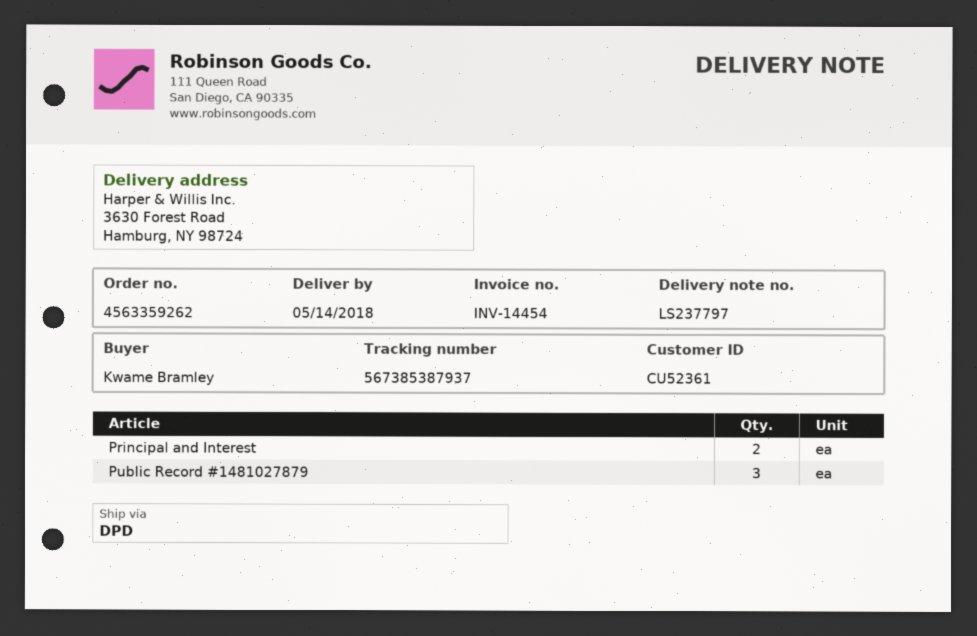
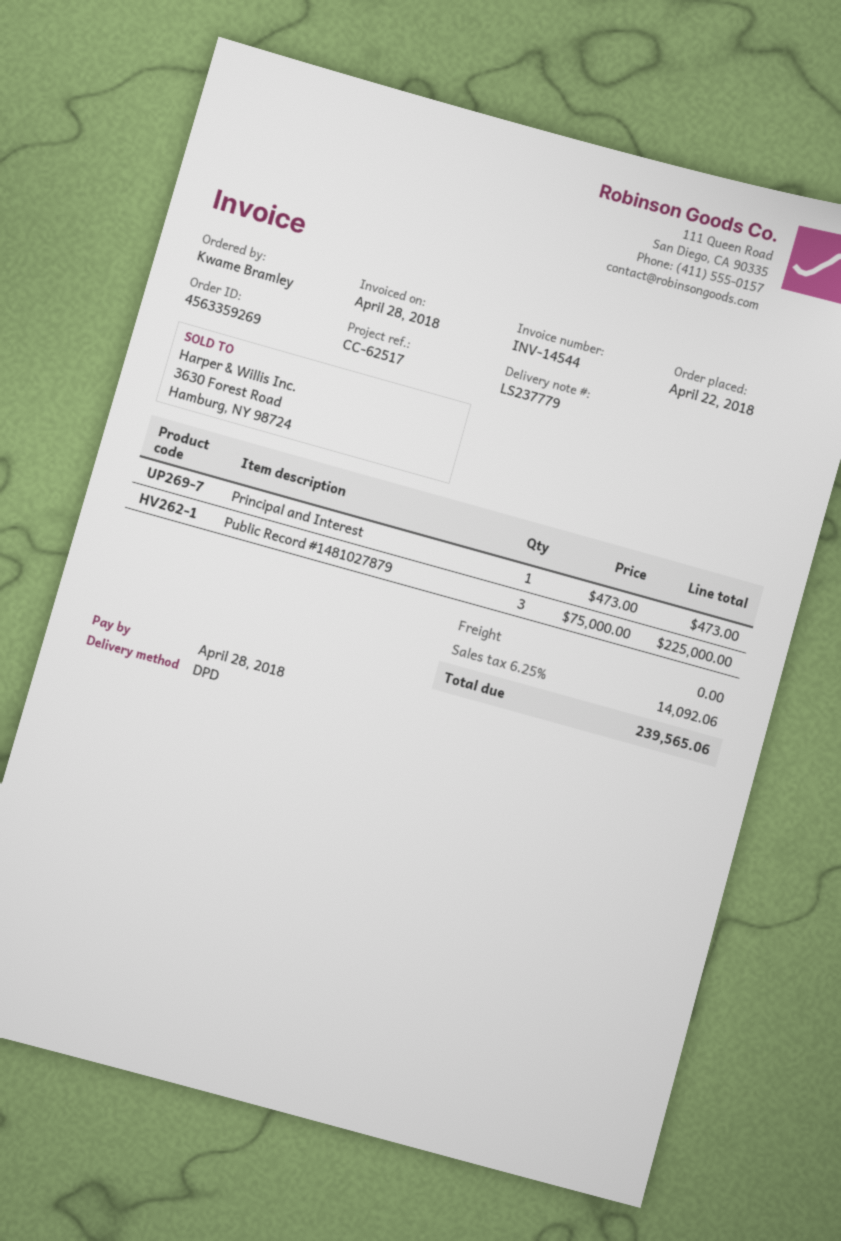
order number: 4563359262 -> 4563359269
delivery note number: LS237797 -> LS237779
invoice number: INV-14454 -> INV-14544
Principal and Interest: 2 -> 1

